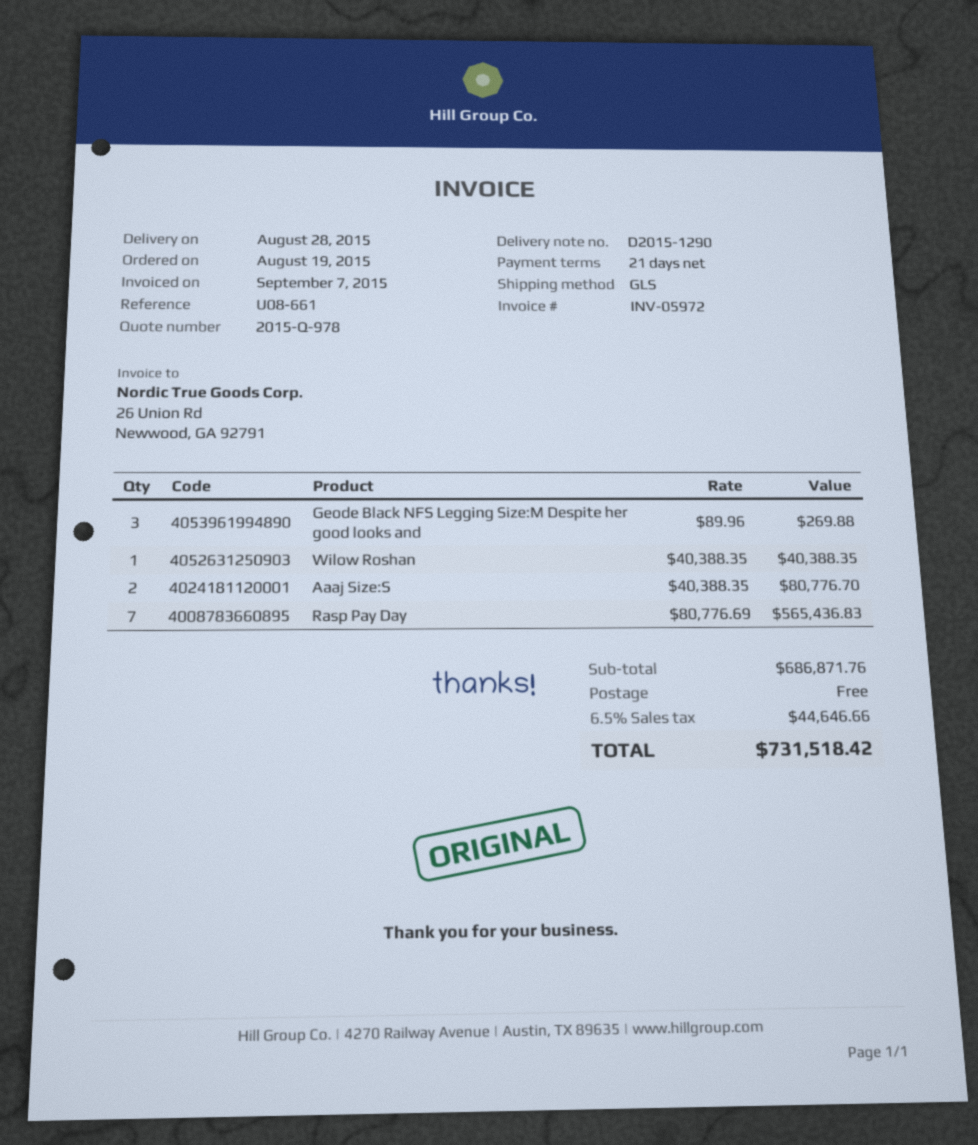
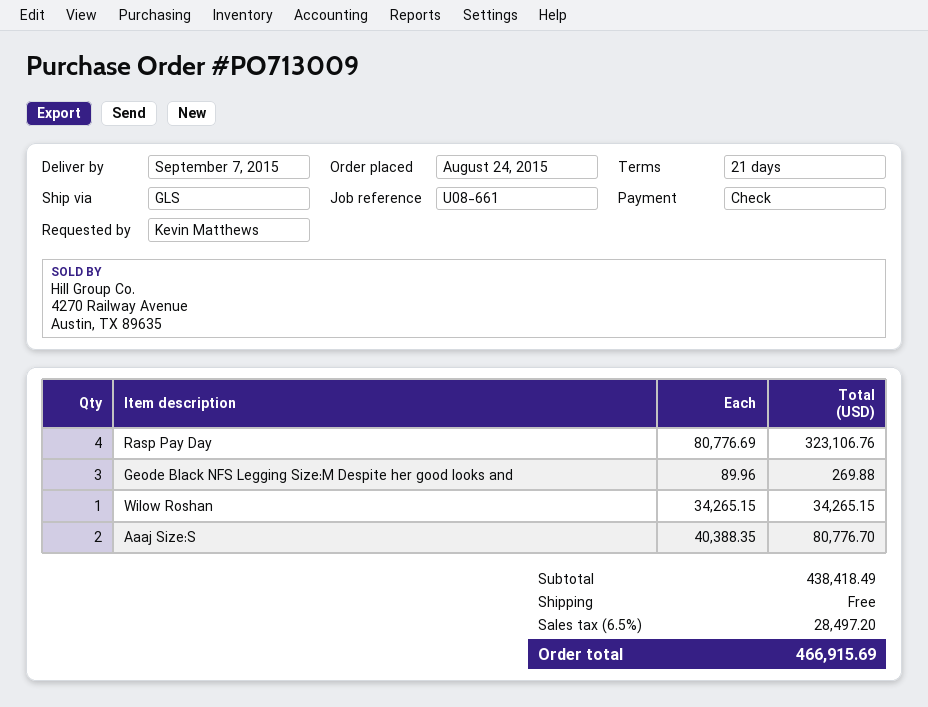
order date: 2015-08-19 -> 2015-08-24
delivery date: 2015-08-28 -> 2015-09-07
Wilow Roshan: 1 x 40388.35 = 40388.35 -> 1 x 34265.15 = 34265.15
Rasp Pay Day: 7 x 80776.69 = 565436.83 -> 4 x 80776.69 = 323106.76
subtotal: 686871.76 -> 438418.49
tax: 6.5% = 44646.66 -> 6.5% = 28497.20
total: 731518.42 -> 466915.69

